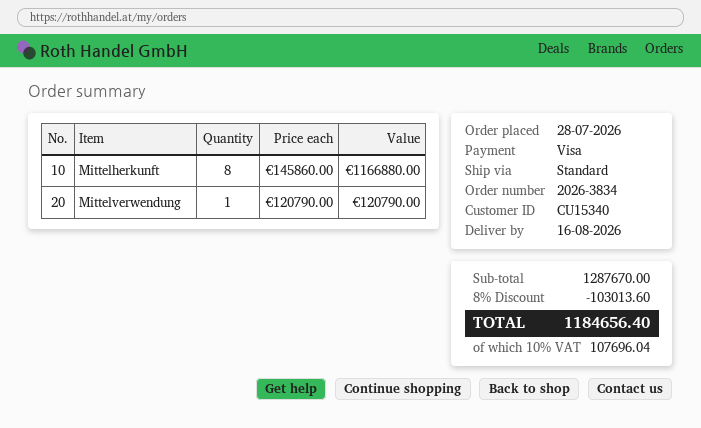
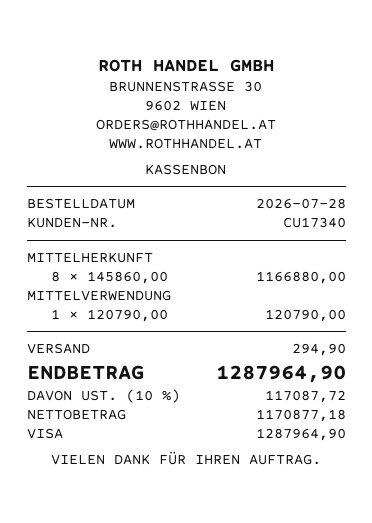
customer number: CU15340 -> CU17340
discount: 8% = 103013.60 -> none
shipping: none -> 294.90
tax: 10% = 107696.04 -> 10% = 117087.72
total: 1184656.40 -> 1287964.90

